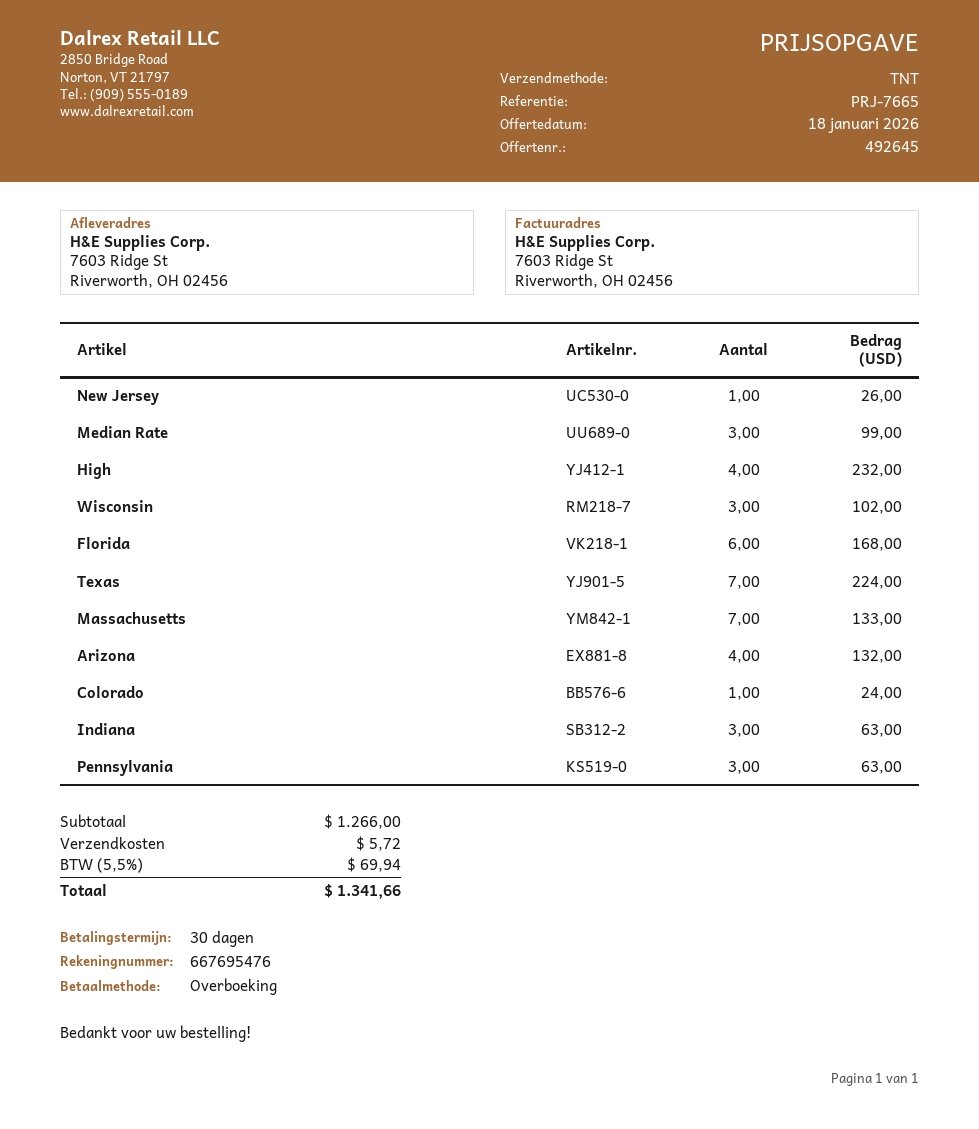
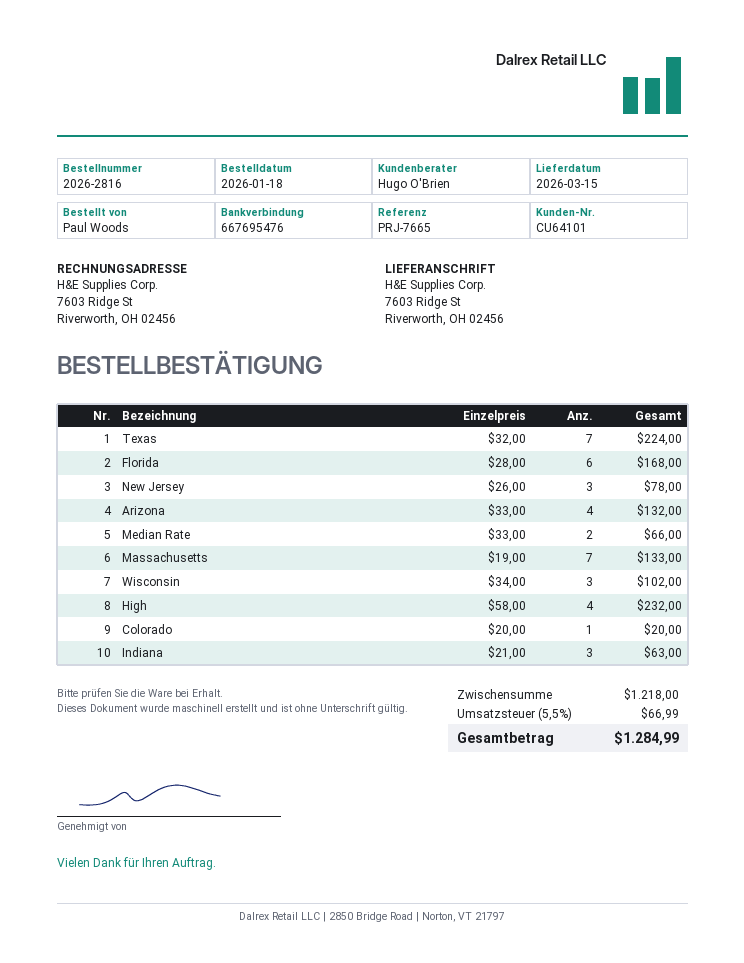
New Jersey: 1 for 26.00 -> 3 for 78.00
Median Rate: 3 for 99.00 -> 2 for 66.00
Colorado: 1 for 24.00 -> 1 for 20.00
Pennsylvania: 3 for 63.00 -> none
subtotal: 1266.00 -> 1218.00
shipping: 5.72 -> none
tax: 5.5% = 69.94 -> 5.5% = 66.99
total: 1341.66 -> 1284.99

